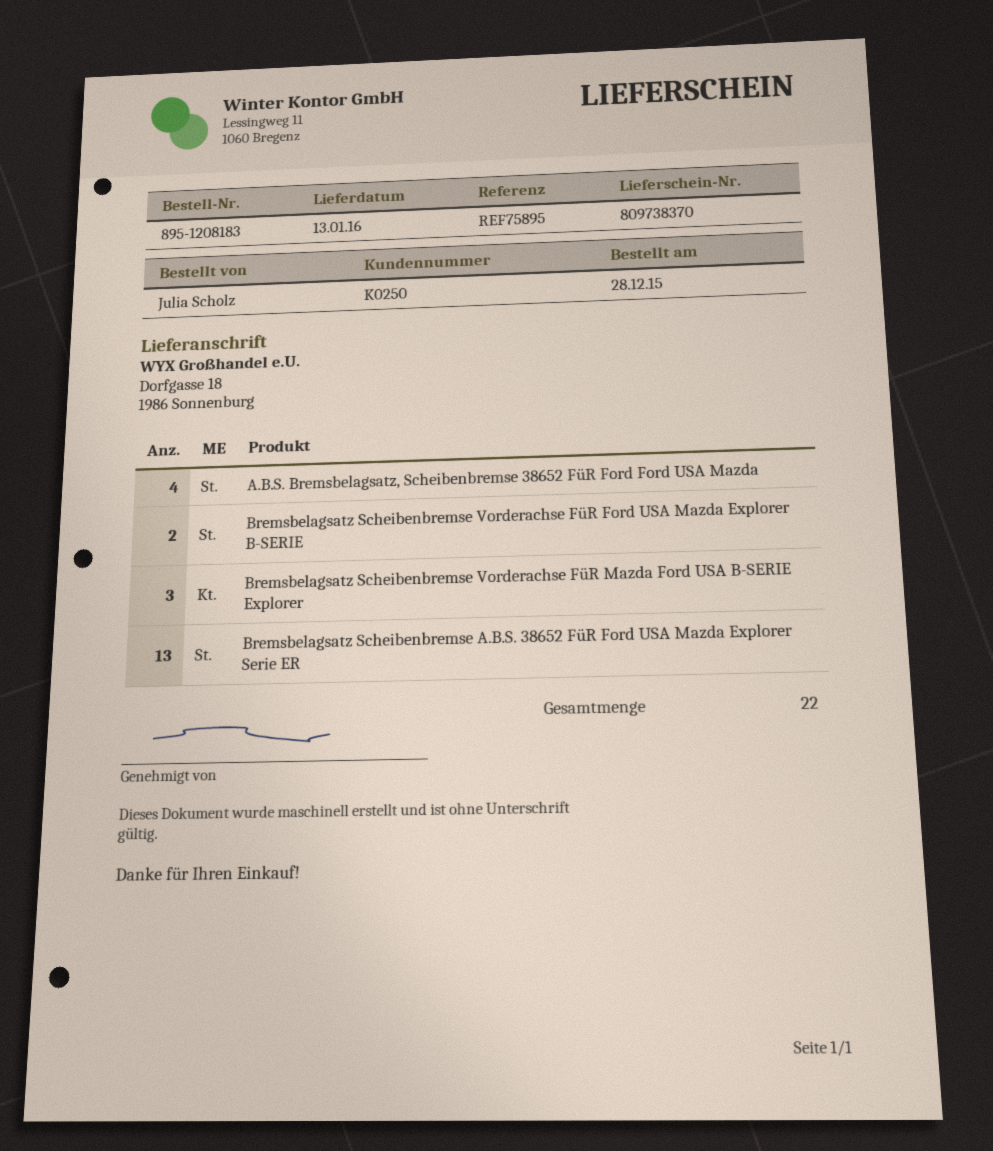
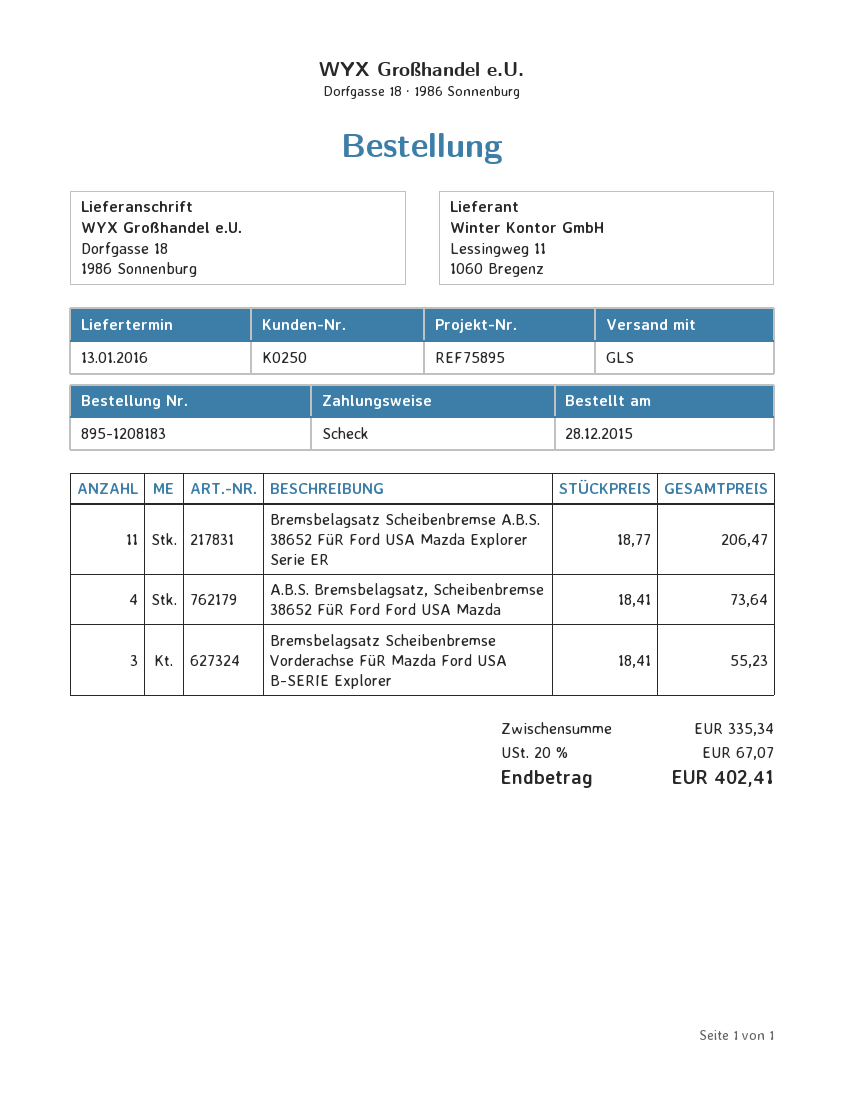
Bremsbelagsatz Scheibenbremse Vorderachse FüR Ford USA Mazda Explorer B-SERIE: 2 -> none
Bremsbelagsatz Scheibenbremse A.B.S. 38652 FüR Ford USA Mazda Explorer Serie ER: 13 -> 11

